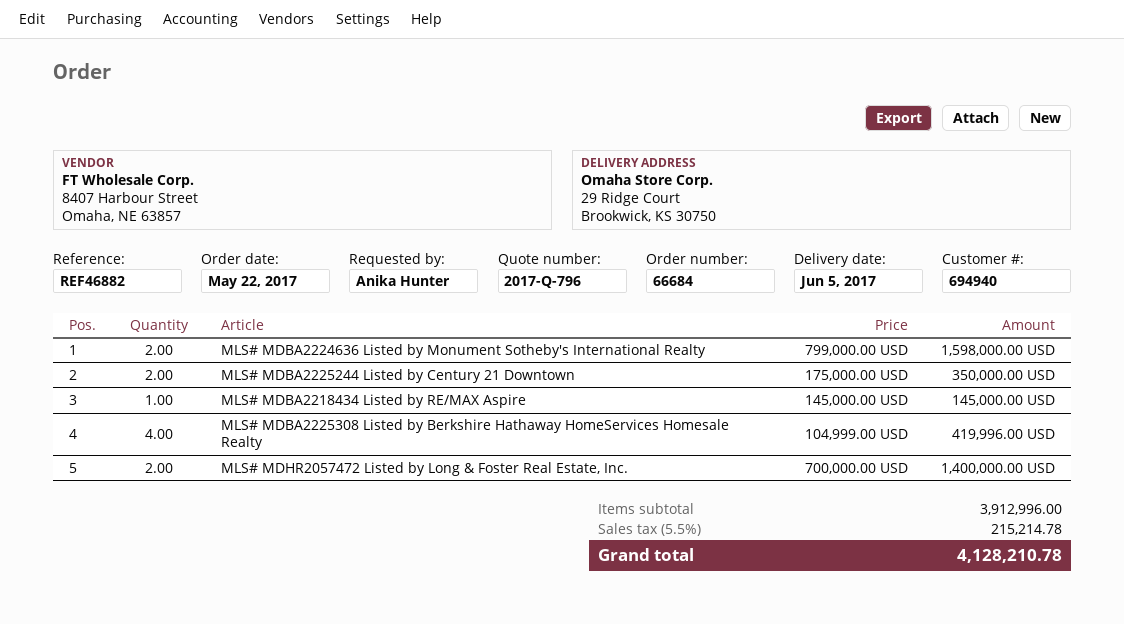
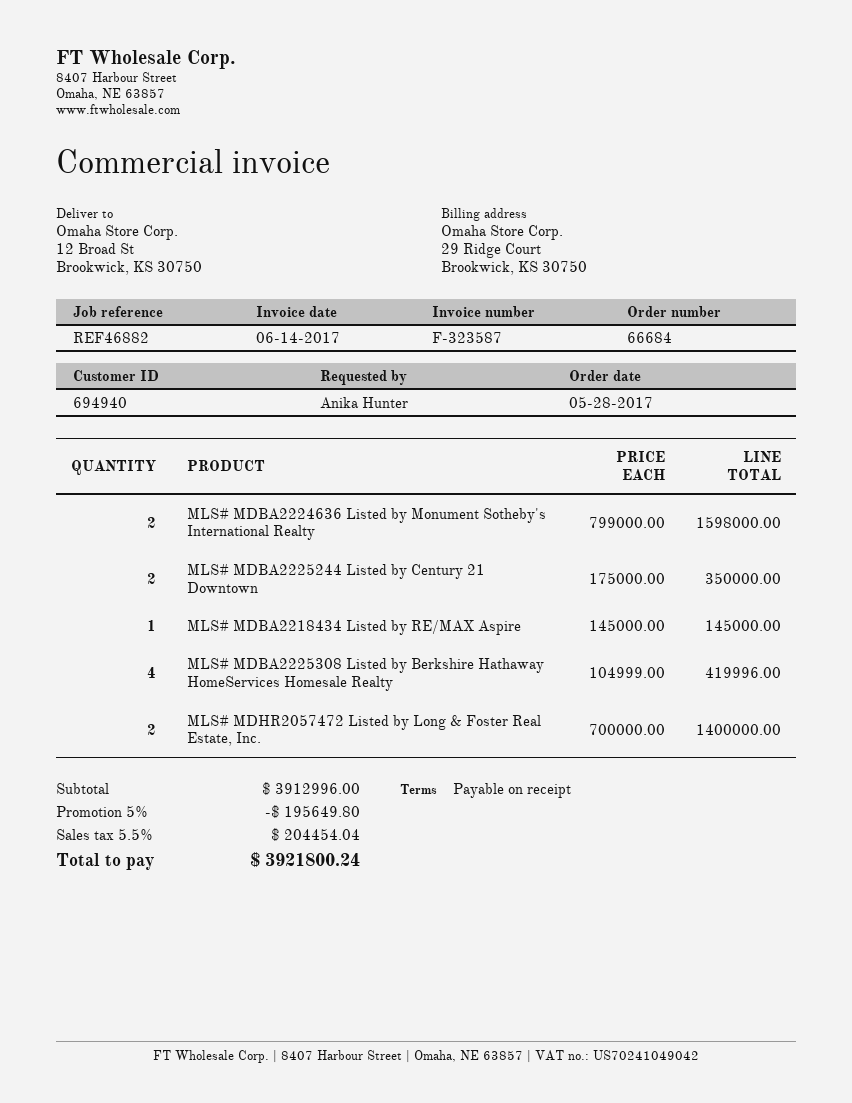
order date: 2017-05-22 -> 2017-05-28
ship to: 29 Ridge Court, Brookwick, KS 30750 -> 12 Broad St, Brookwick, KS 30750
discount: none -> 5% = 195649.80
tax: 5.5% = 215214.78 -> 5.5% = 204454.04
total: 4128210.78 -> 3921800.24

